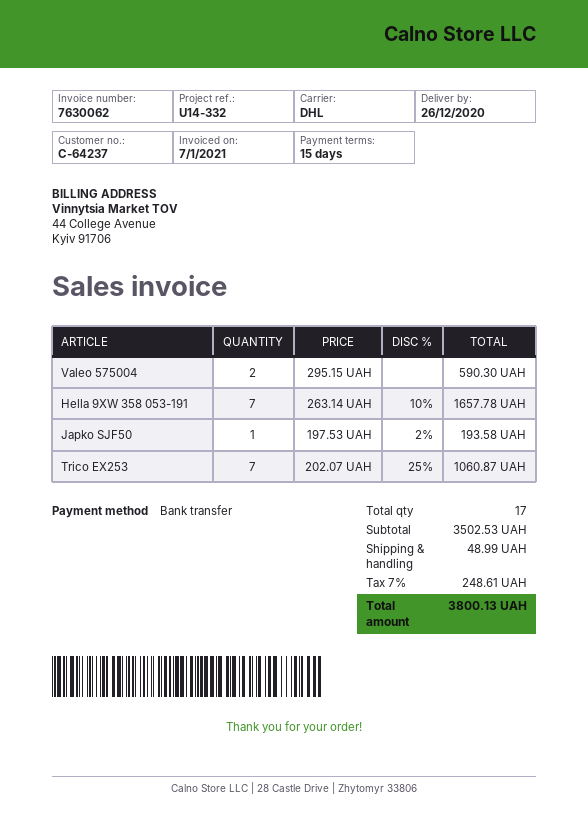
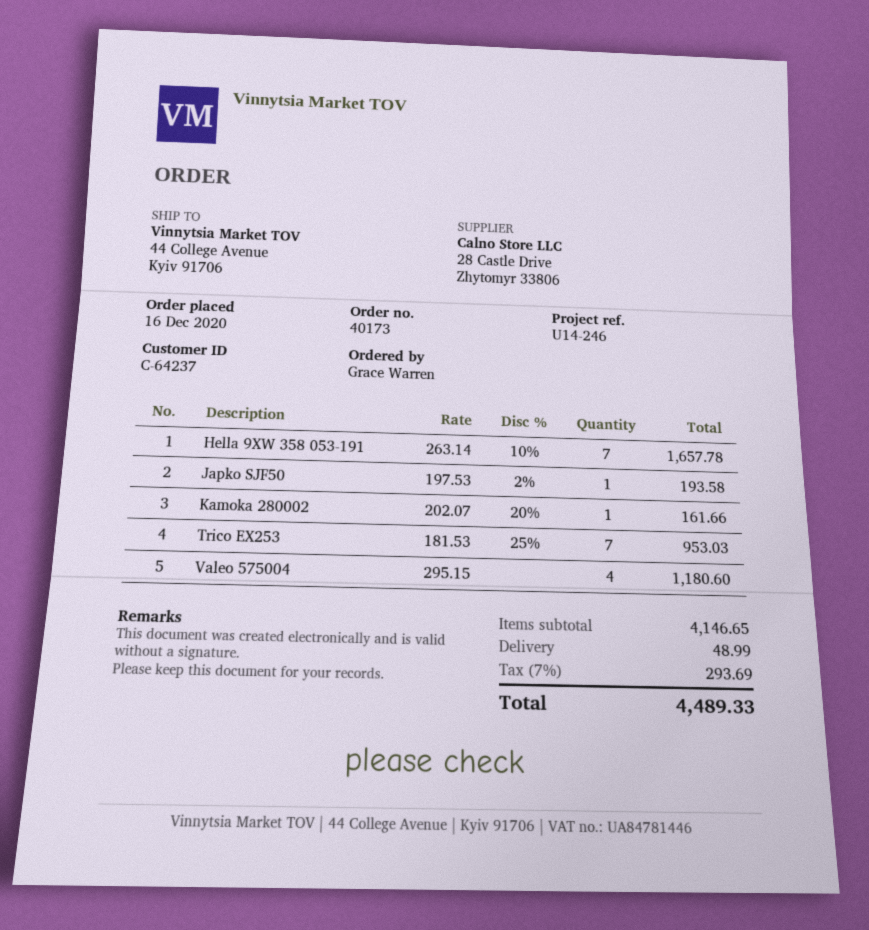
reference: U14-332 -> U14-246
Valeo 575004: 2 x 295.15 = 590.30 -> 4 x 295.15 = 1180.60
Trico EX253: 7 x 202.07 - 25% = 1060.87 -> 7 x 181.53 - 25% = 953.03
Kamoka 280002: none -> 1 x 202.07 - 20% = 161.66
subtotal: 3502.53 -> 4146.65
tax: 7% = 248.61 -> 7% = 293.69
total: 3800.13 -> 4489.33

